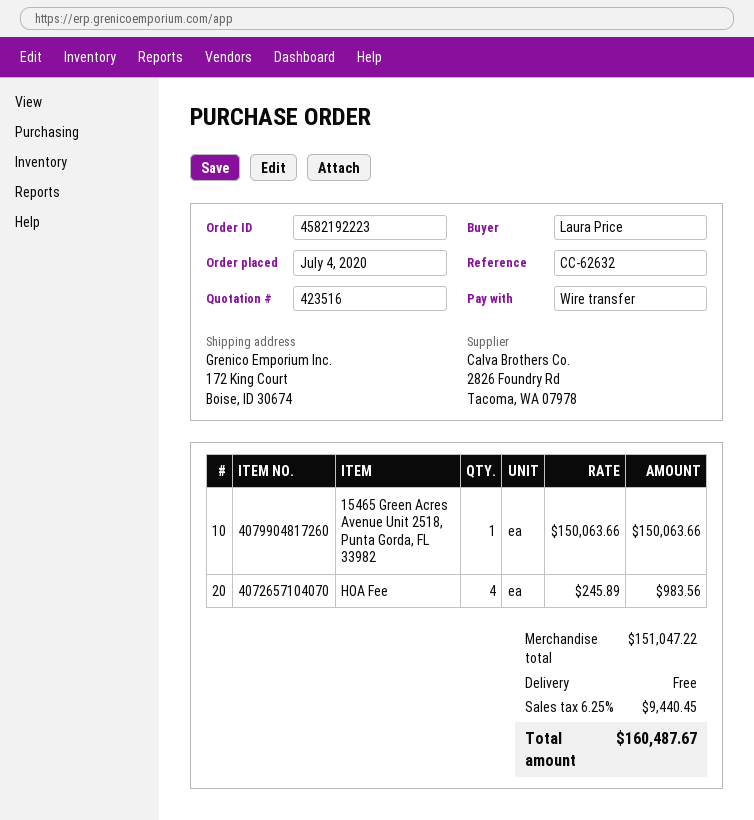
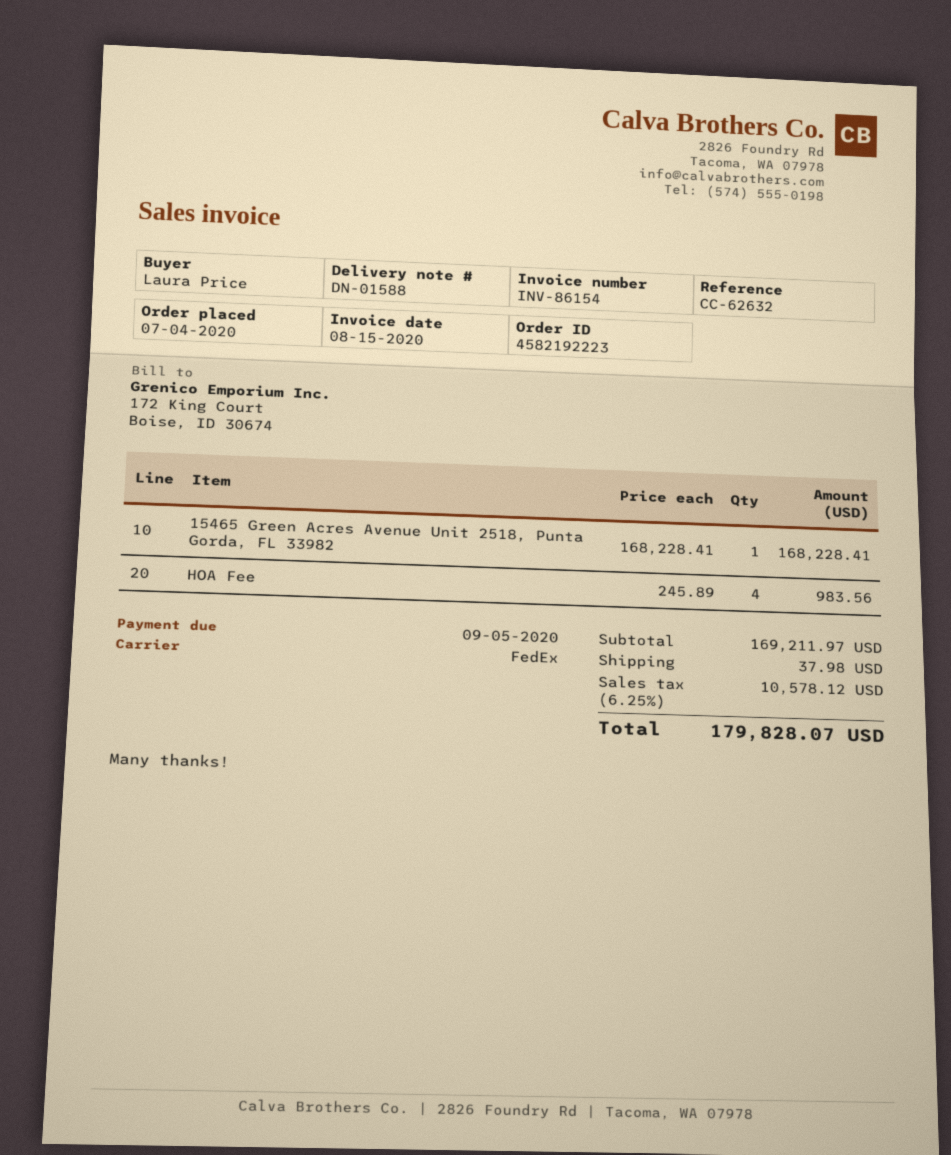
15465 Green Acres Avenue Unit 2518, Punta Gorda, FL 33982: 1 x 150063.66 = 150063.66 -> 1 x 168228.41 = 168228.41
subtotal: 151047.22 -> 169211.97
shipping: 0.00 -> 37.98
tax: 6.25% = 9440.45 -> 6.25% = 10578.12
total: 160487.67 -> 179828.07

